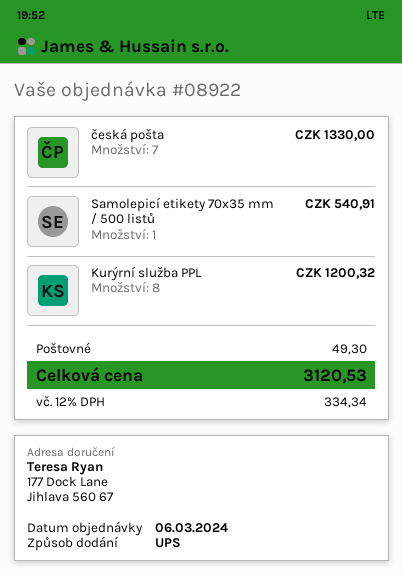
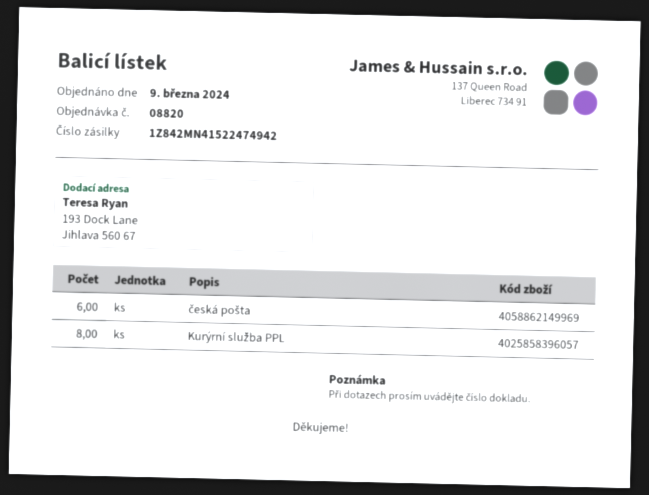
order number: 08922 -> 08820
order date: 2024-03-06 -> 2024-03-09
ship to: 177 Dock Lane, Jihlava 560 67 -> 193 Dock Lane, Jihlava 560 67
česká pošta: 7 -> 6
Samolepicí etikety 70x35 mm / 500 listů: 1 -> none

